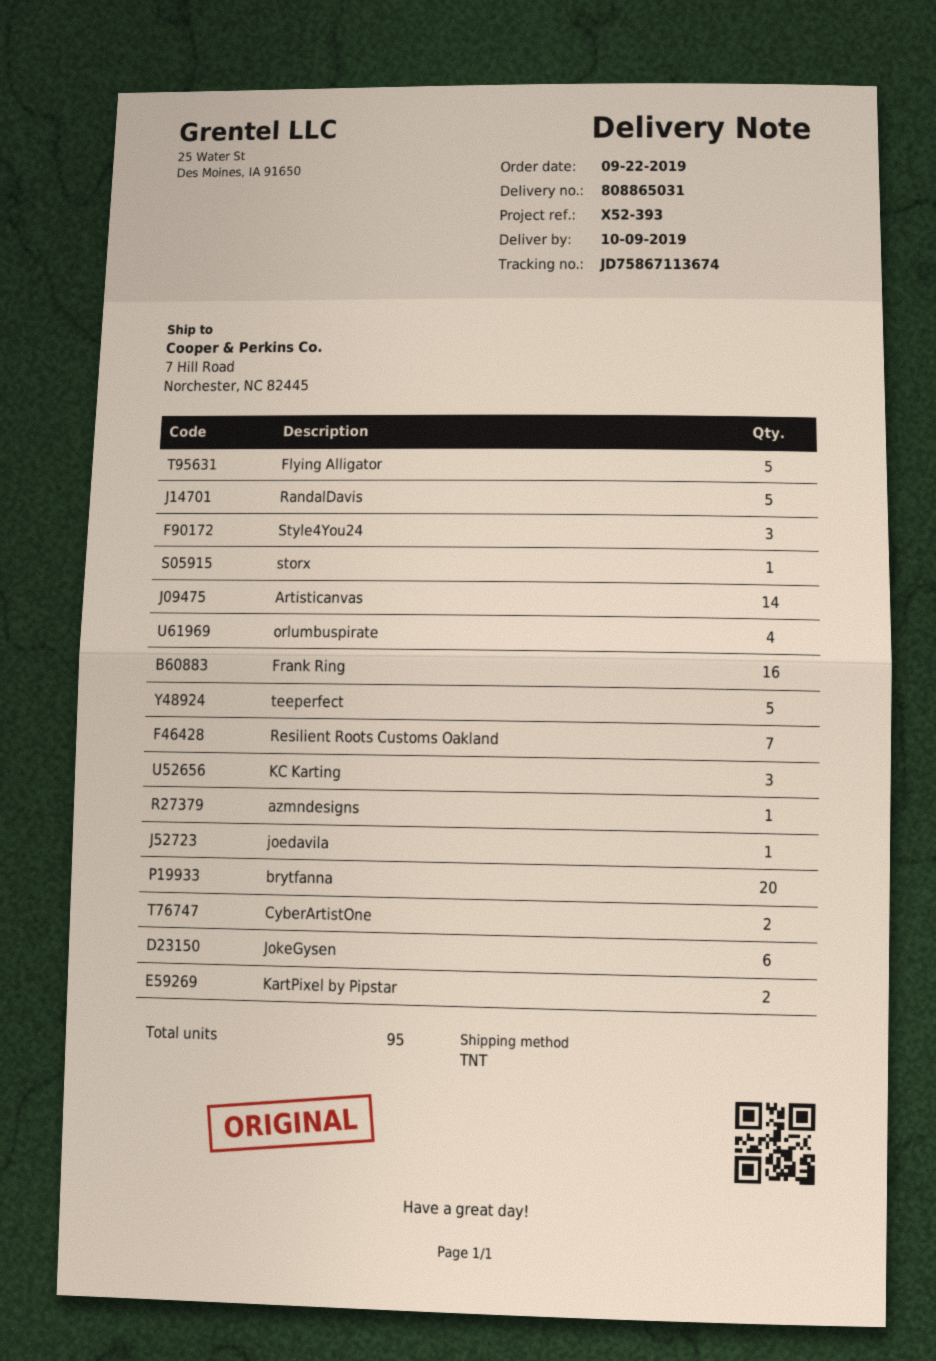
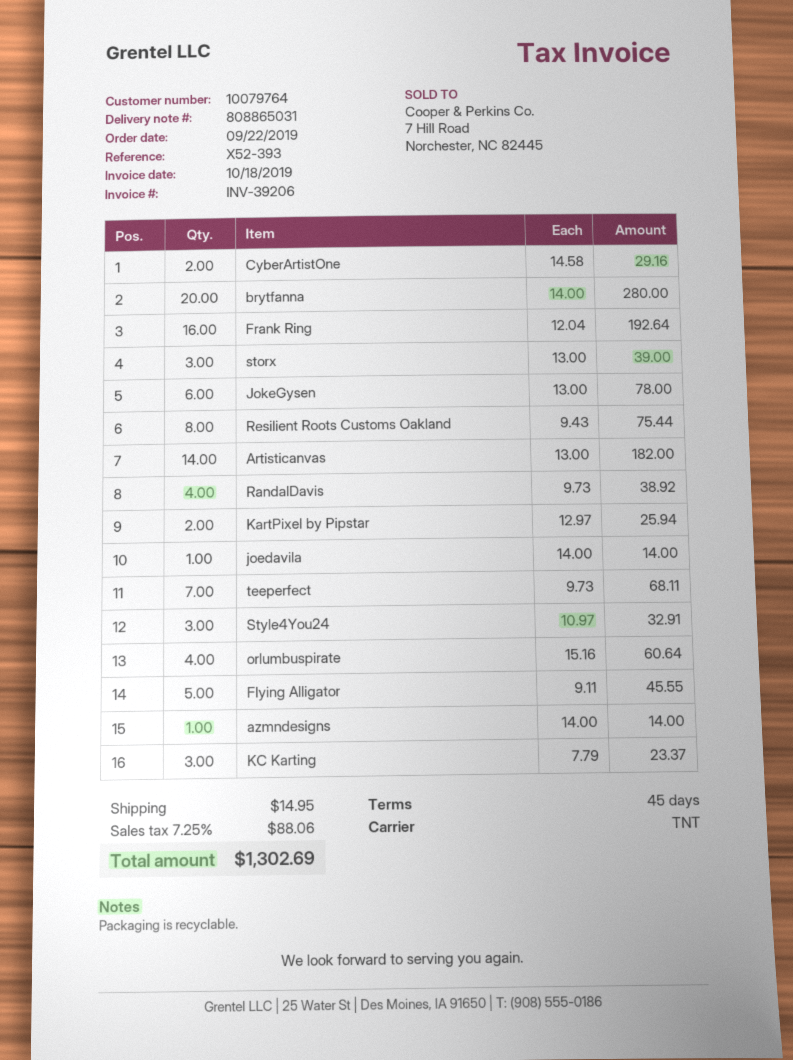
RandalDavis: 5 -> 4
storx: 1 -> 3
teeperfect: 5 -> 7
Resilient Roots Customs Oakland: 7 -> 8

